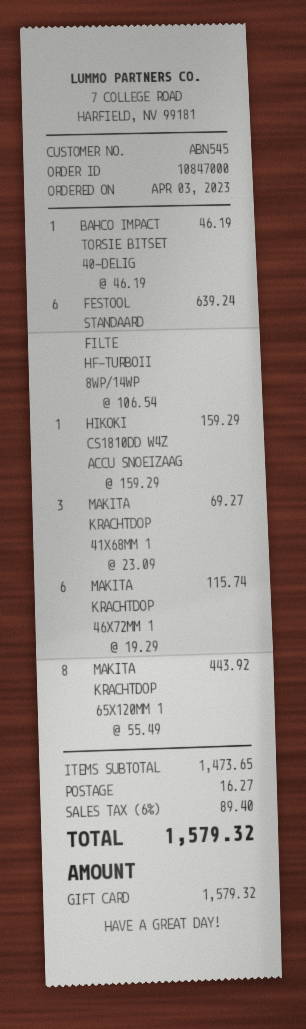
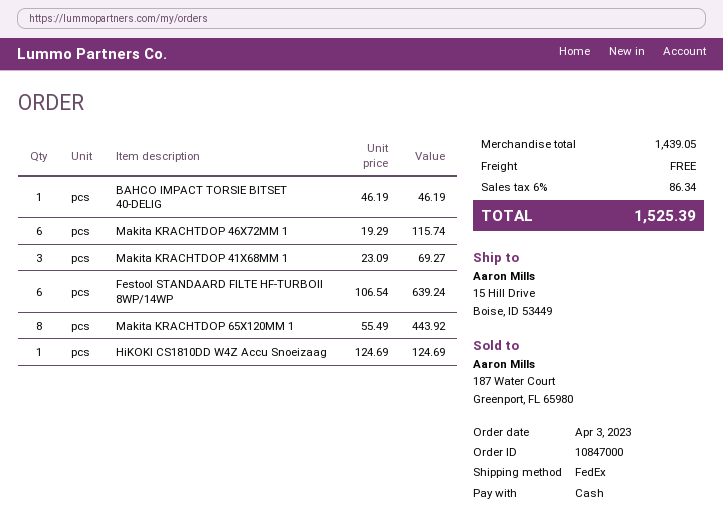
payment method: gift card -> cash
HIKOKI CS1810DD W4Z ACCU SNOEIZAAG: 1 x 159.29 = 159.29 -> 1 x 124.69 = 124.69
subtotal: 1473.65 -> 1439.05
shipping: 16.27 -> 0.00
tax: 6% = 89.40 -> 6% = 86.34
total: 1579.32 -> 1525.39

